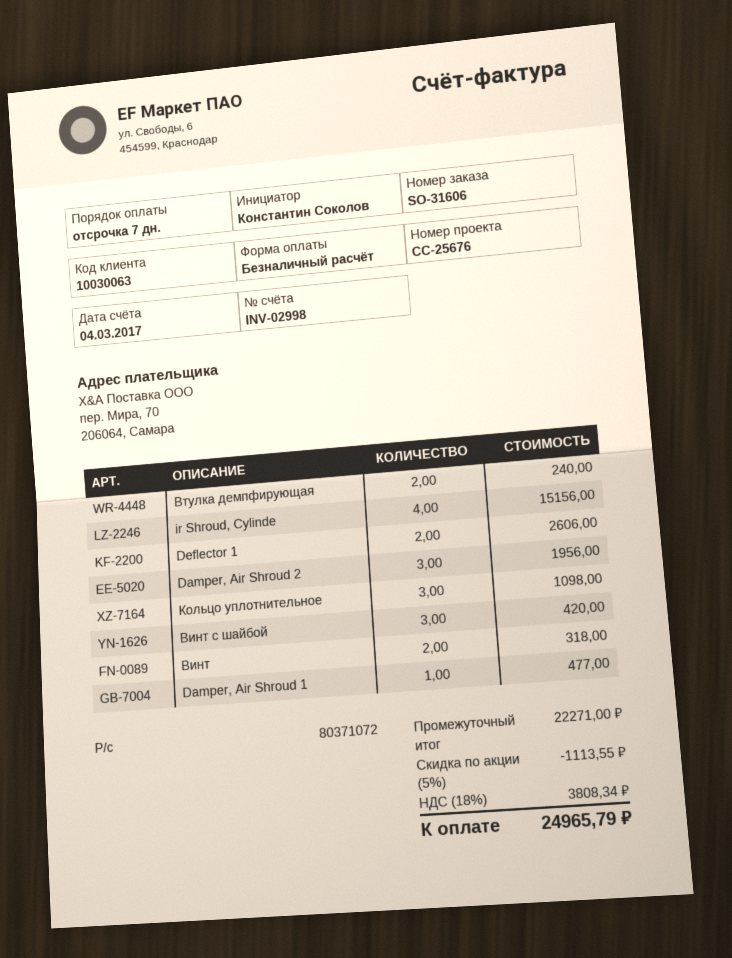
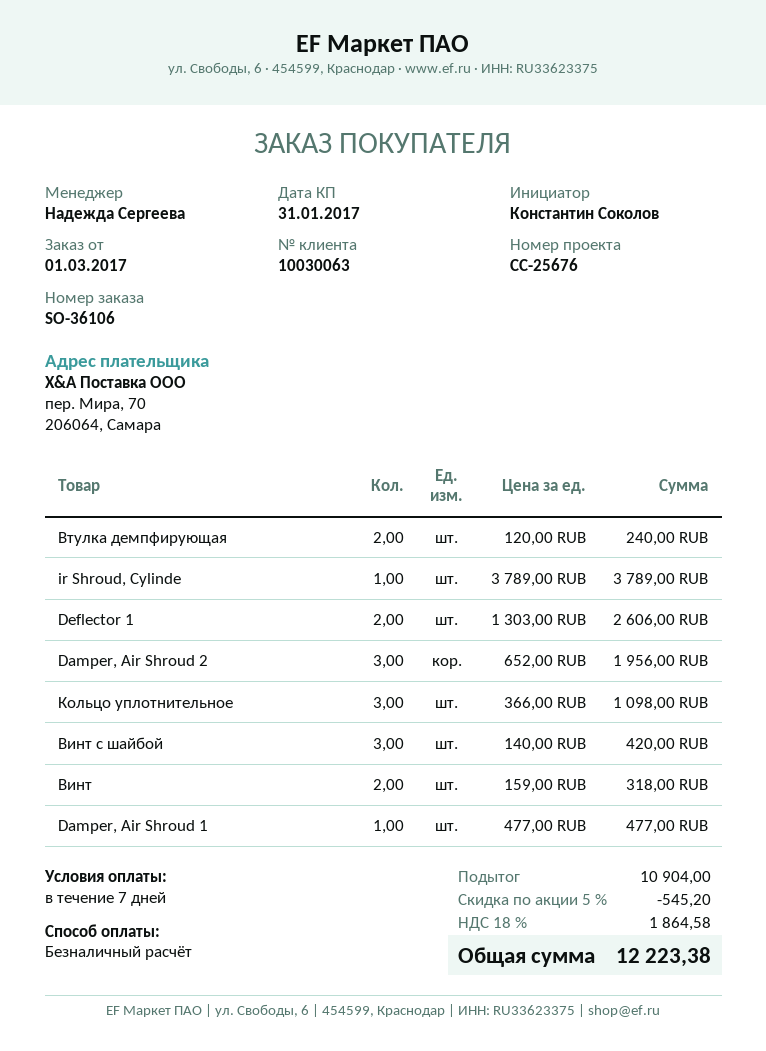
order number: SO-31606 -> SO-36106
ir Shroud, Cylinde: 4 for 15156.00 -> 1 for 3789.00
subtotal: 22271.00 -> 10904.00
discount: 5% = 1113.55 -> 5% = 545.20
tax: 18% = 3808.34 -> 18% = 1864.58
total: 24965.79 -> 12223.38

